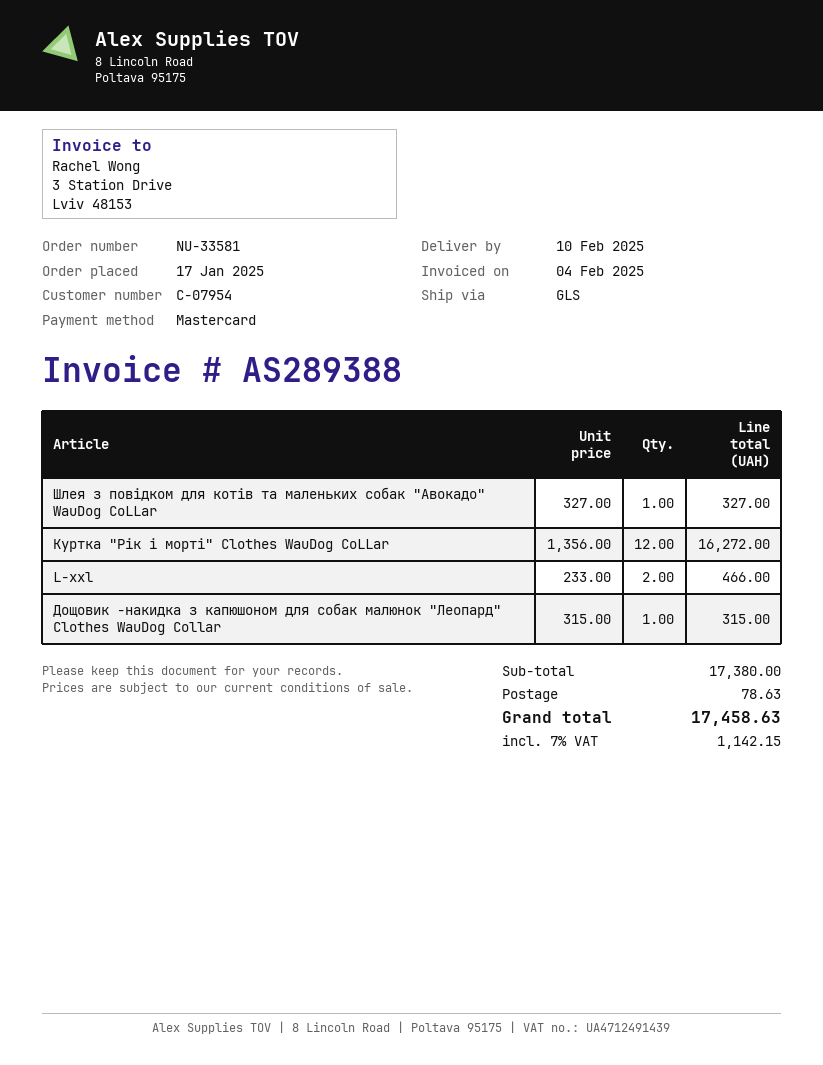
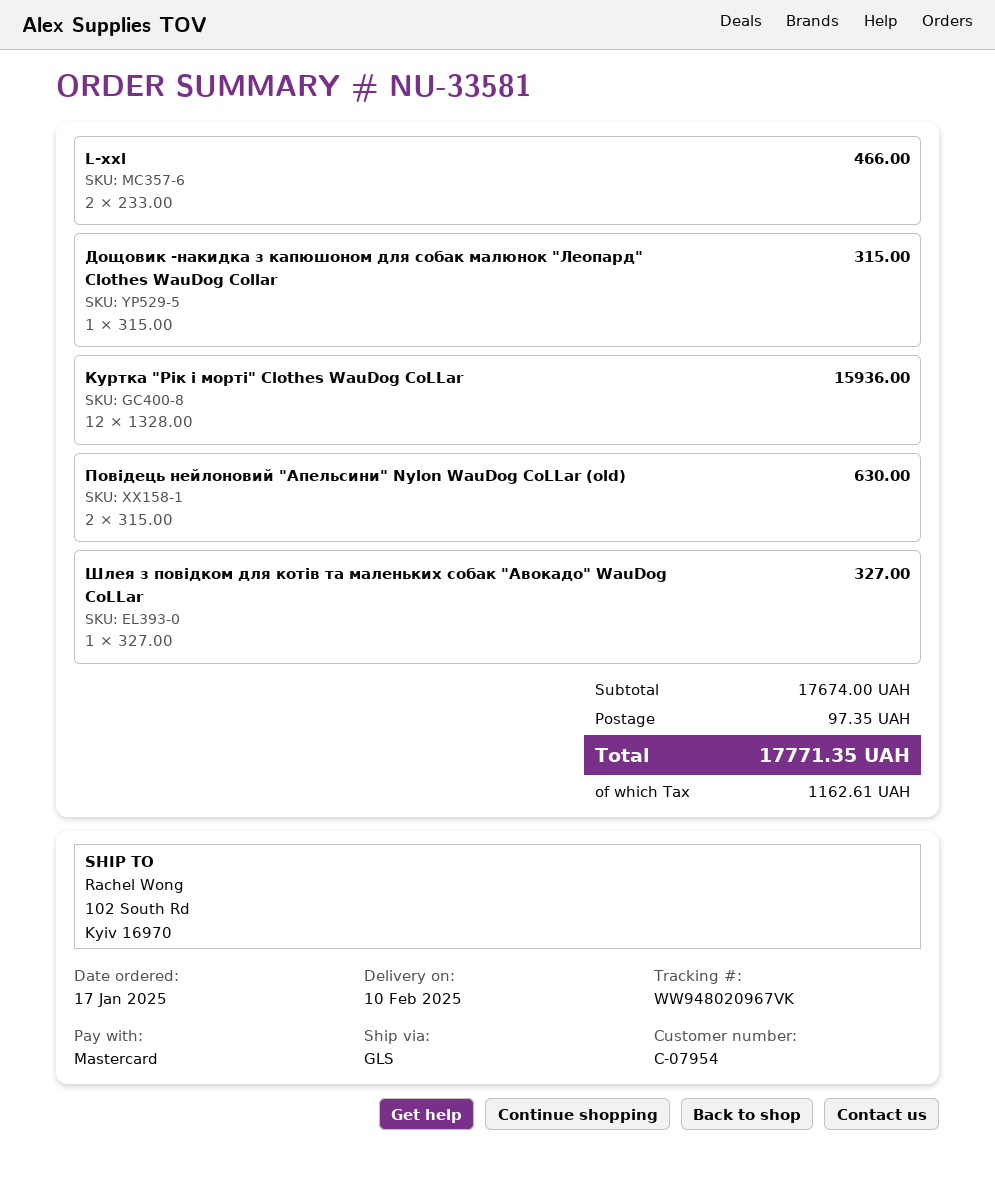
Куртка "Рік і морті" Clothes WauDog CoLLar: 12 x 1356.00 = 16272.00 -> 12 x 1328.00 = 15936.00
Повідець нейлоновий "Апельсини" Nylon WauDog CoLLar (old): none -> 2 x 315.00 = 630.00
subtotal: 17380.00 -> 17674.00
shipping: 78.63 -> 97.35
tax: 1142.15 -> 1162.61
total: 17458.63 -> 17771.35

